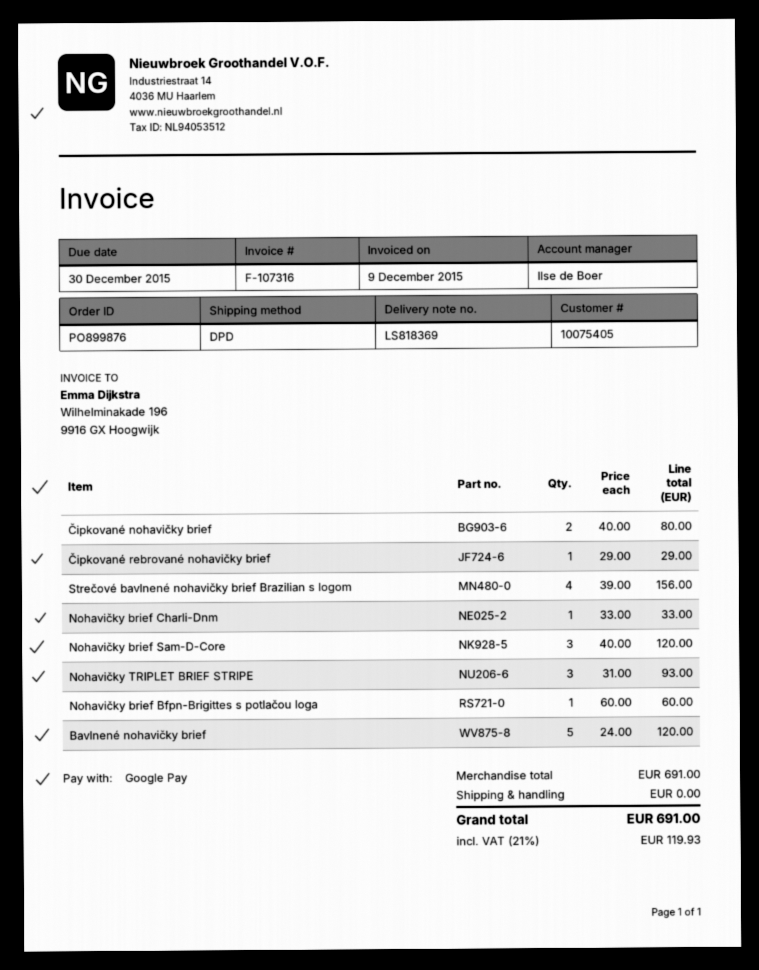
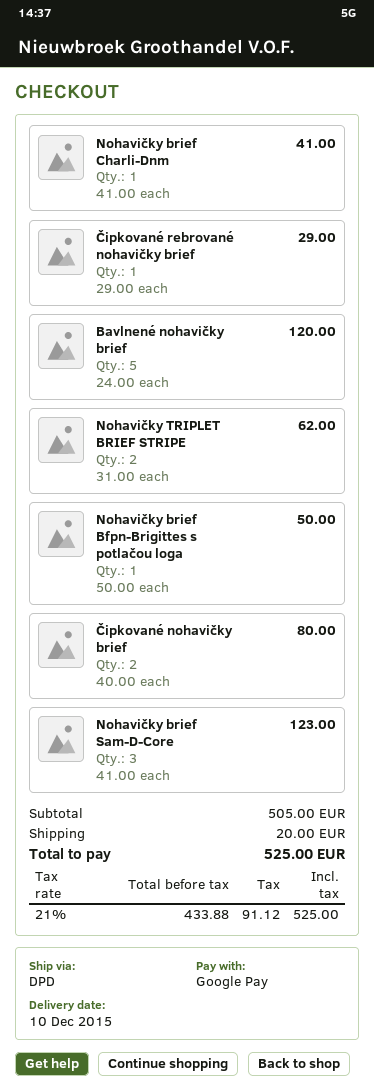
Strečové bavlnené nohavičky brief Brazilian s logom: 4 x 39.00 = 156.00 -> none
Nohavičky brief Charli-Dnm: 1 x 33.00 = 33.00 -> 1 x 41.00 = 41.00
Nohavičky brief Sam-D-Core: 3 x 40.00 = 120.00 -> 3 x 41.00 = 123.00
Nohavičky TRIPLET BRIEF STRIPE: 3 x 31.00 = 93.00 -> 2 x 31.00 = 62.00
Nohavičky brief Bfpn-Brigittes s potlačou loga: 1 x 60.00 = 60.00 -> 1 x 50.00 = 50.00
subtotal: 691.00 -> 505.00
shipping: 0.00 -> 20.00
tax: 21% = 119.93 -> 21% = 91.12
total: 691.00 -> 525.00

